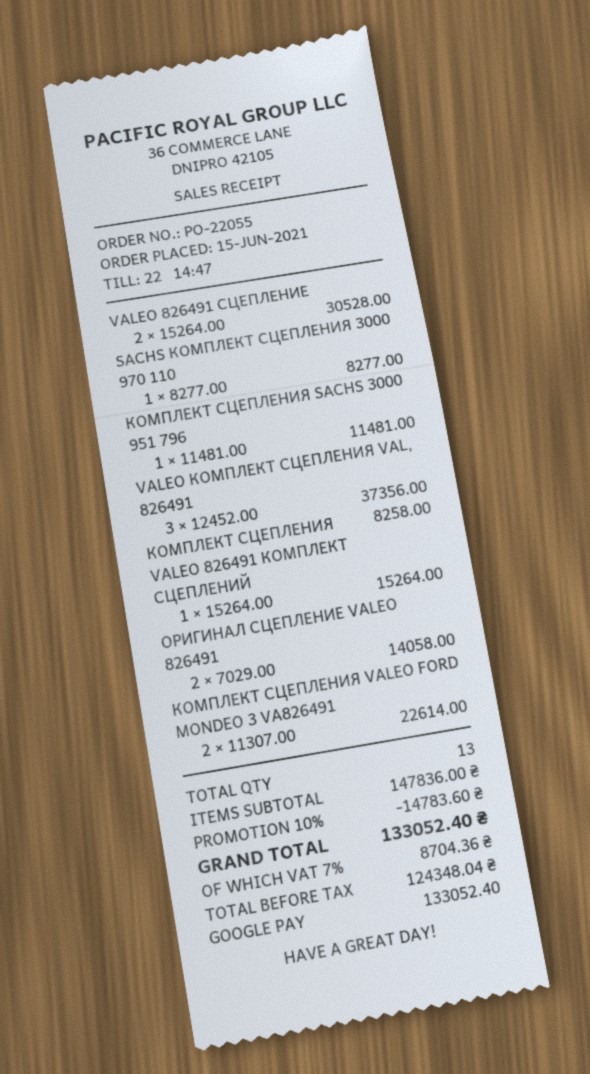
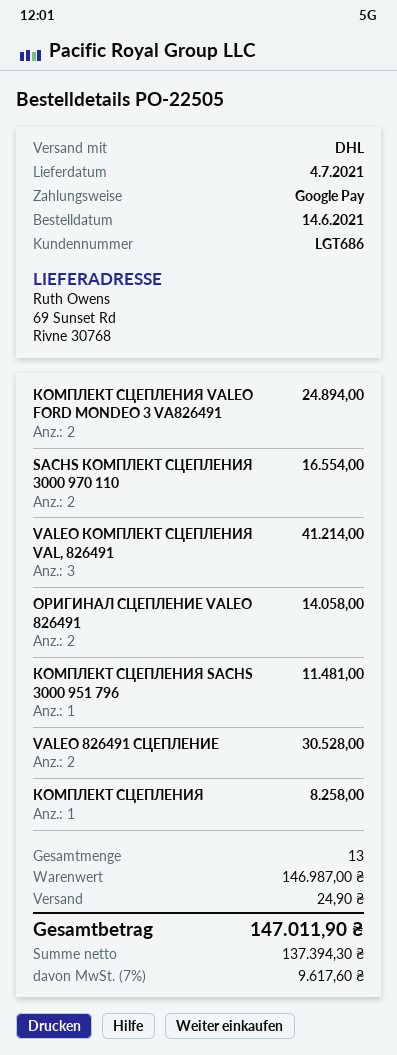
order number: PO-22055 -> PO-22505
order date: 2021-06-15 -> 2021-06-14
SACHS КОМПЛЕКТ СЦЕПЛЕНИЯ 3000 970 110: 1 for 8277.00 -> 2 for 16554.00
VALEO КОМПЛЕКТ СЦЕПЛЕНИЯ VAL, 826491: 3 for 37356.00 -> 3 for 41214.00
VALEO 826491 КОМПЛЕКТ СЦЕПЛЕНИЙ: 1 for 15264.00 -> none
КОМПЛЕКТ СЦЕПЛЕНИЯ VALEO FORD MONDEO 3 VA826491: 2 for 22614.00 -> 2 for 24894.00
subtotal: 147836.00 -> 146987.00
discount: 10% = 14783.60 -> none
shipping: none -> 24.90
net: 124348.04 -> 137394.30
tax: 7% = 8704.36 -> 7% = 9617.60
total: 133052.40 -> 147011.90

